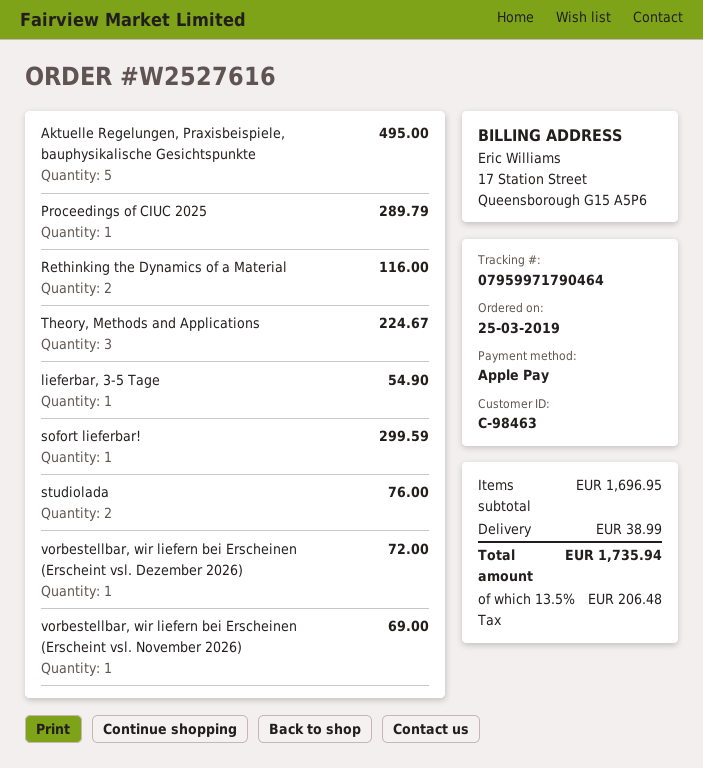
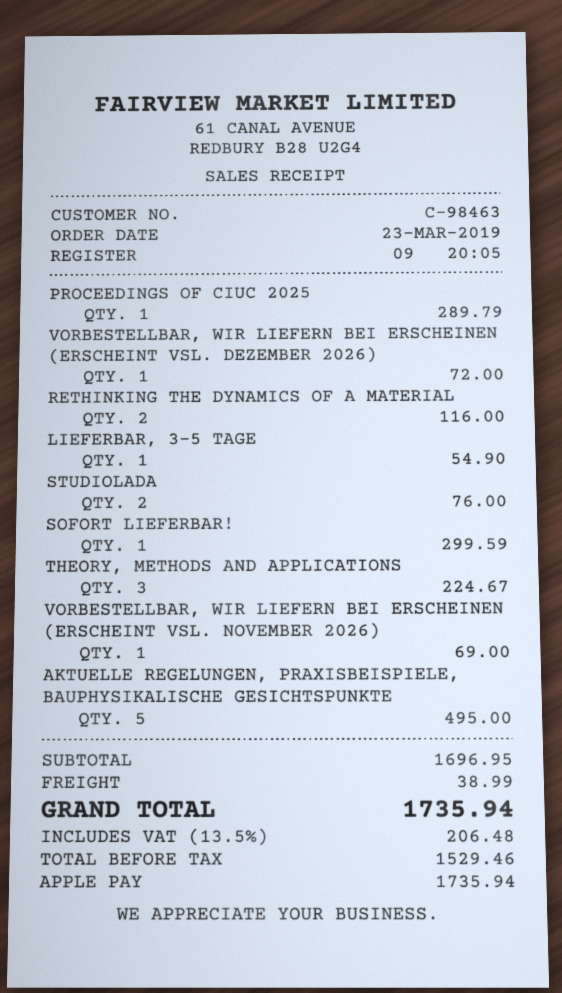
order date: 2019-03-25 -> 2019-03-23

